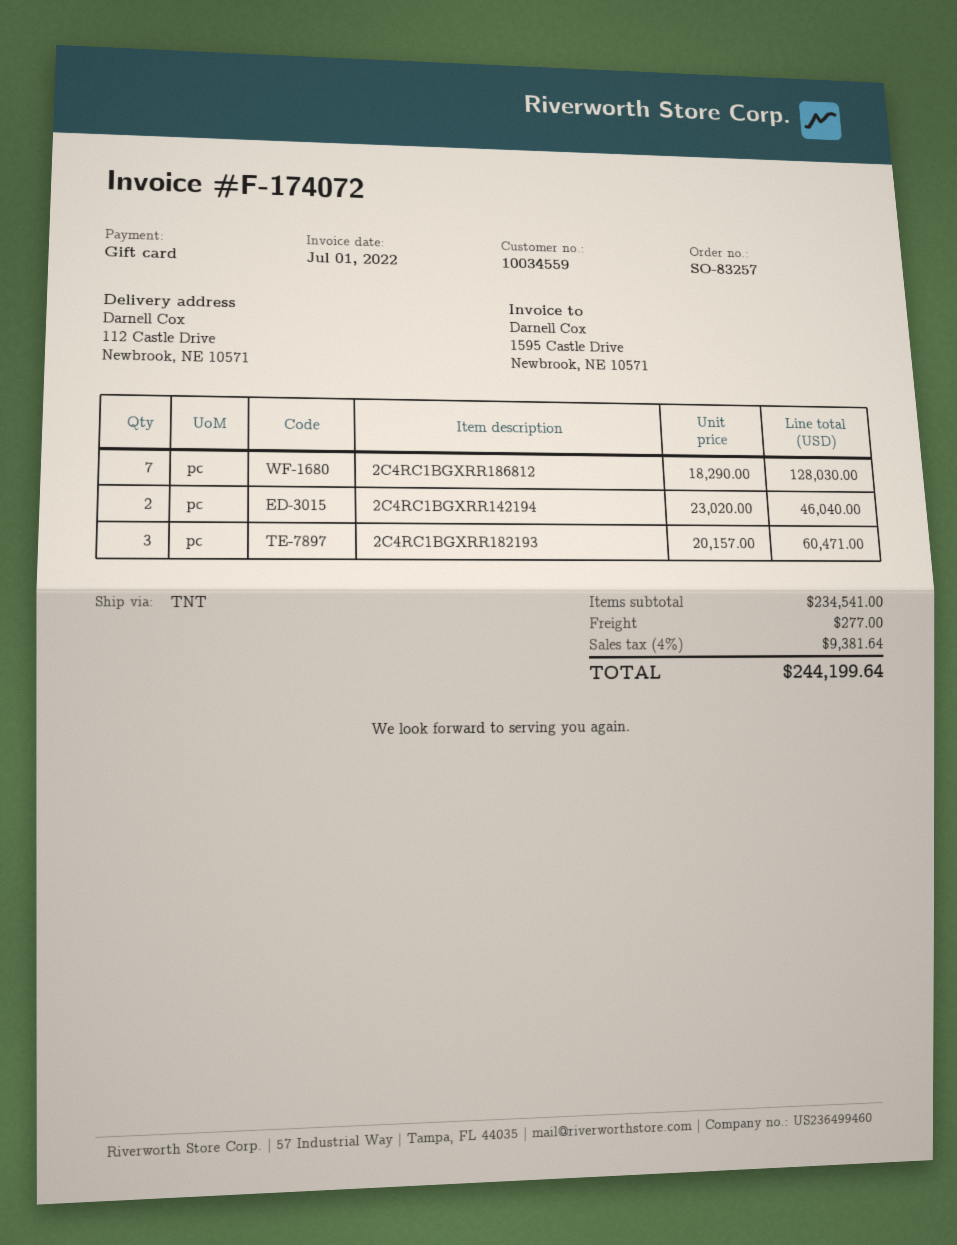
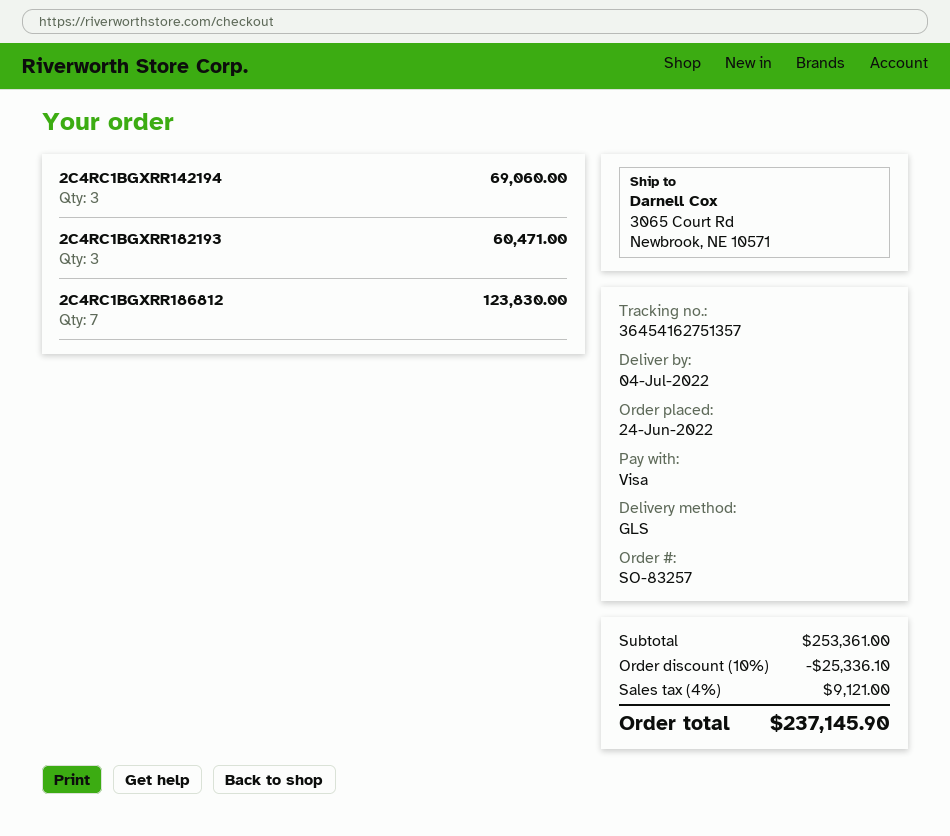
payment method: gift card -> Visa
shipping method: TNT -> GLS
ship to: 112 Castle Drive, Newbrook, NE 10571 -> 3065 Court Rd, Newbrook, NE 10571
2C4RC1BGXRR186812: 7 for 128030.00 -> 7 for 123830.00
2C4RC1BGXRR142194: 2 for 46040.00 -> 3 for 69060.00
subtotal: 234541.00 -> 253361.00
discount: none -> 10% = 25336.10
shipping: 277.00 -> none
tax: 4% = 9381.64 -> 4% = 9121.00
total: 244199.64 -> 237145.90

